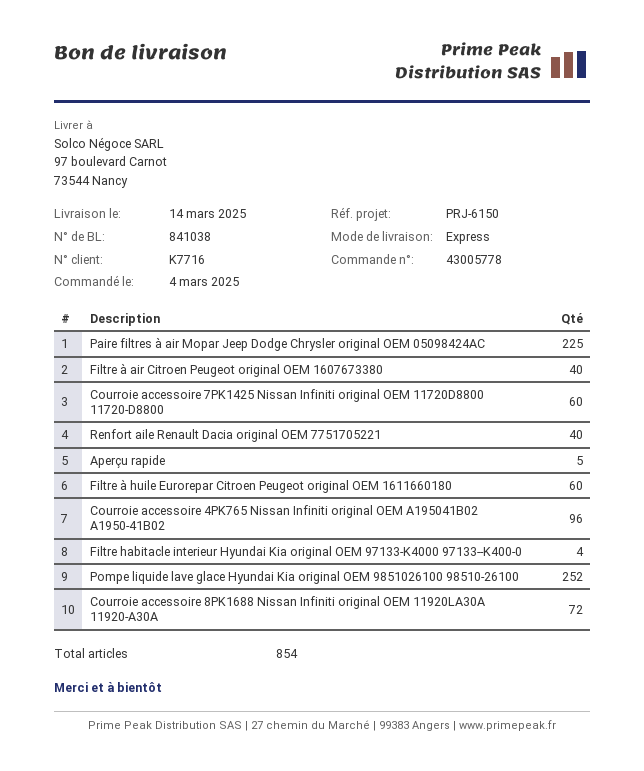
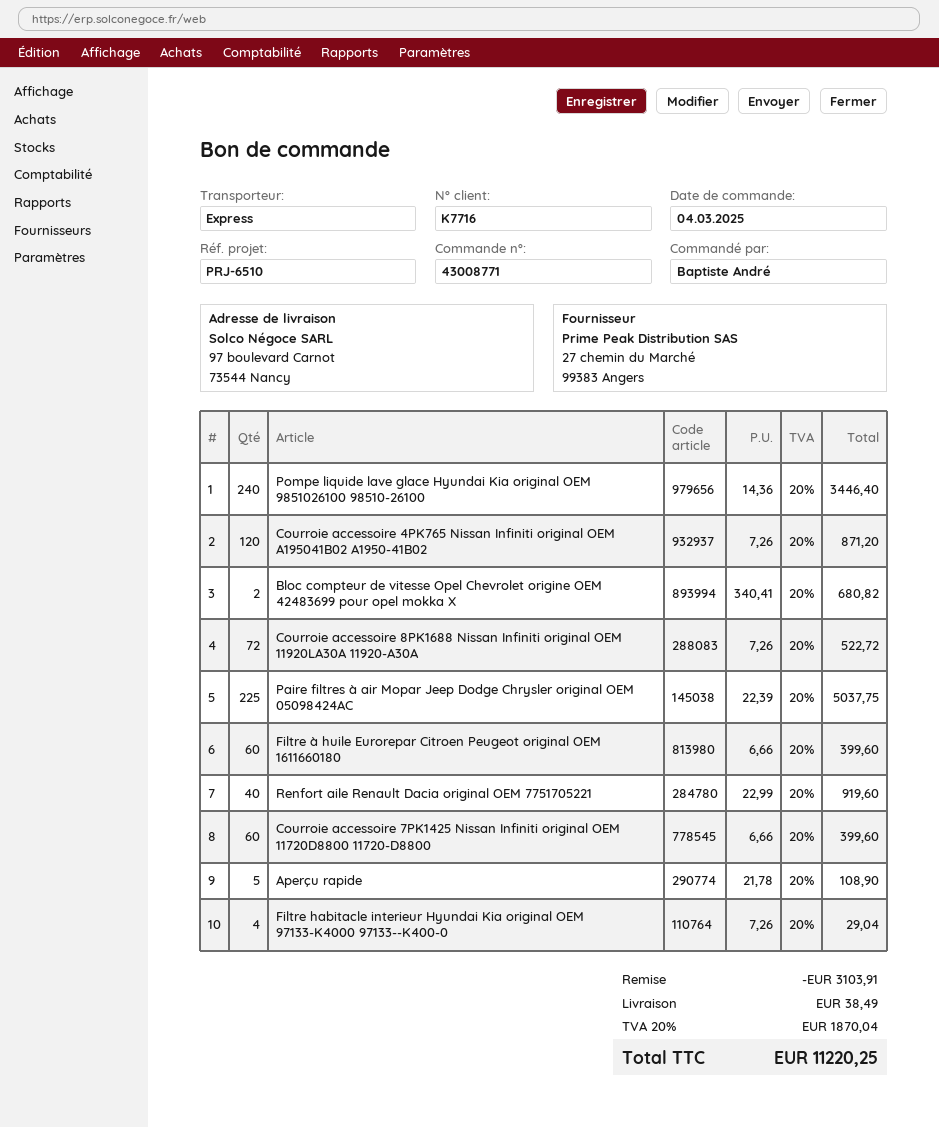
order number: 43005778 -> 43008771
reference: PRJ-6150 -> PRJ-6510
Filtre à air Citroen Peugeot original OEM 1607673380: 40 -> none
Courroie accessoire 4PK765 Nissan Infiniti original OEM A195041B02 A1950-41B02: 96 -> 120
Pompe liquide lave glace Hyundai Kia original OEM 9851026100 98510-26100: 252 -> 240
Bloc compteur de vitesse Opel Chevrolet origine OEM 42483699 pour opel mokka X: none -> 2

